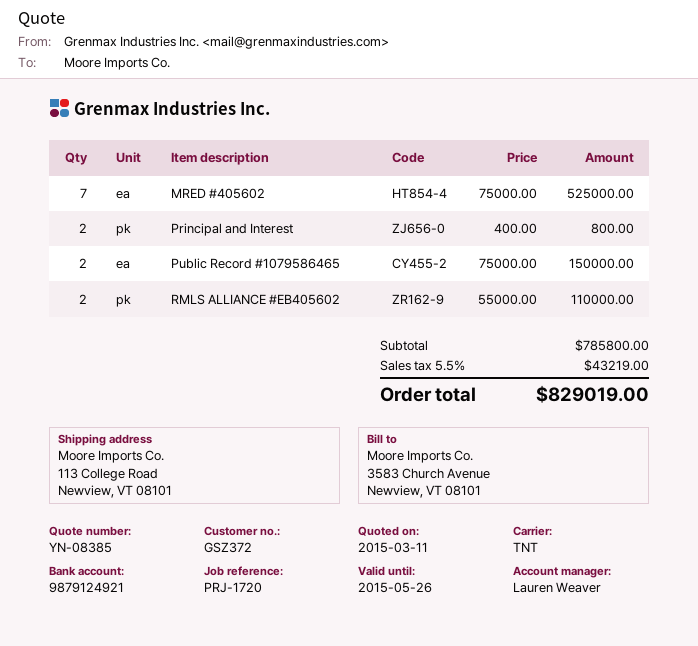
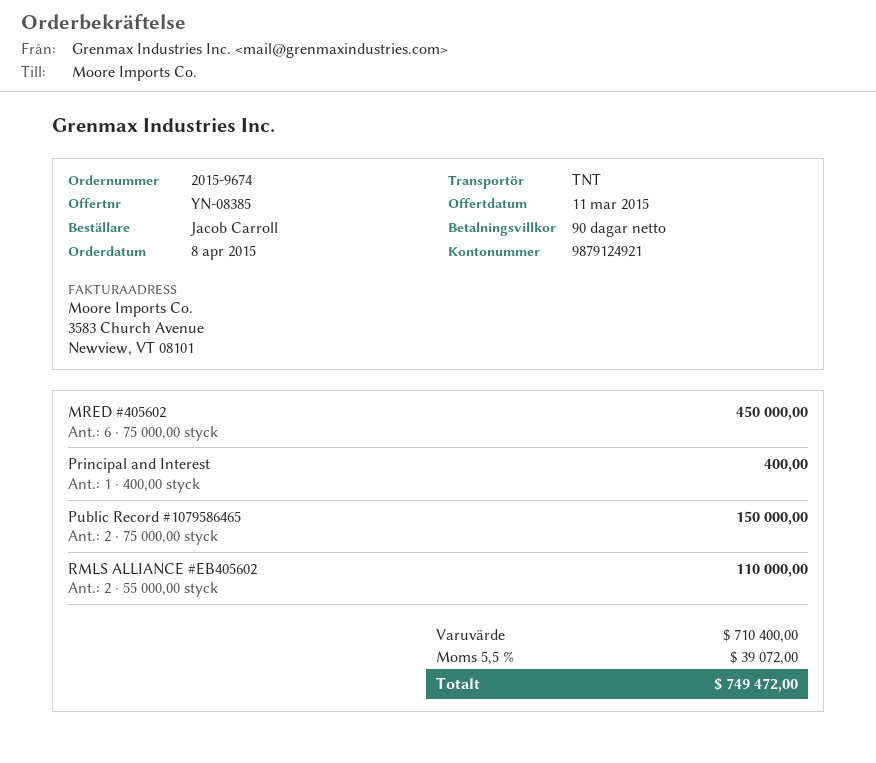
MRED #405602: 7 x 75000.00 = 525000.00 -> 6 x 75000.00 = 450000.00
Principal and Interest: 2 x 400.00 = 800.00 -> 1 x 400.00 = 400.00
subtotal: 785800.00 -> 710400.00
tax: 5.5% = 43219.00 -> 5.5% = 39072.00
total: 829019.00 -> 749472.00

